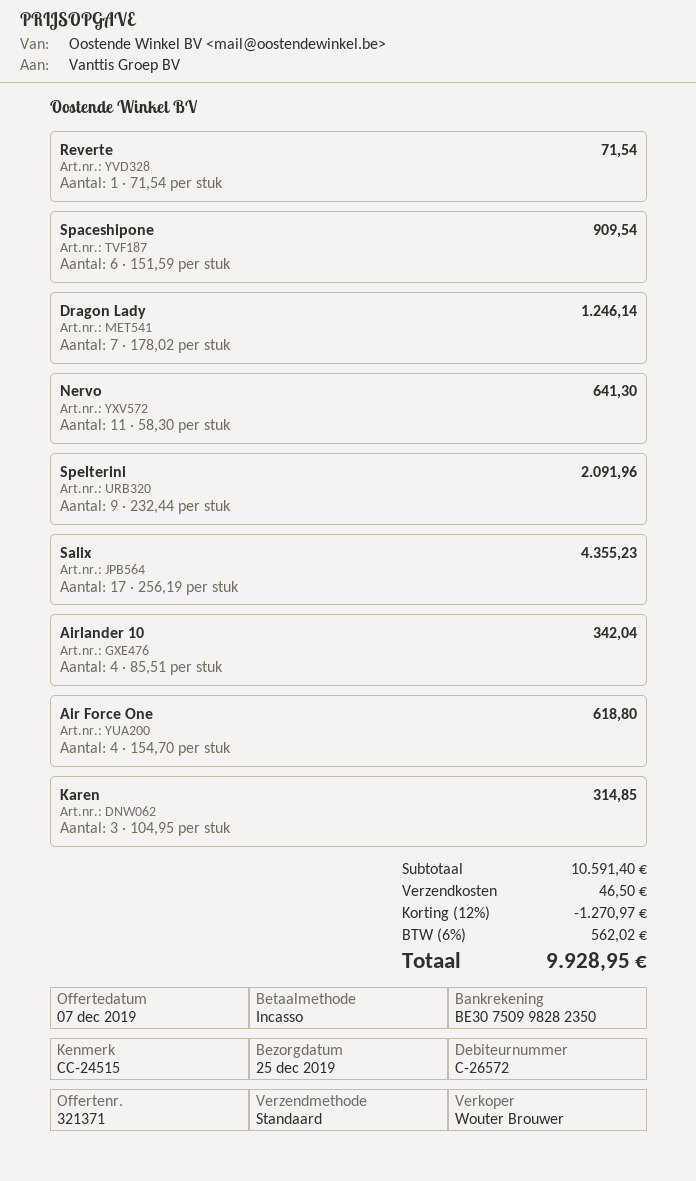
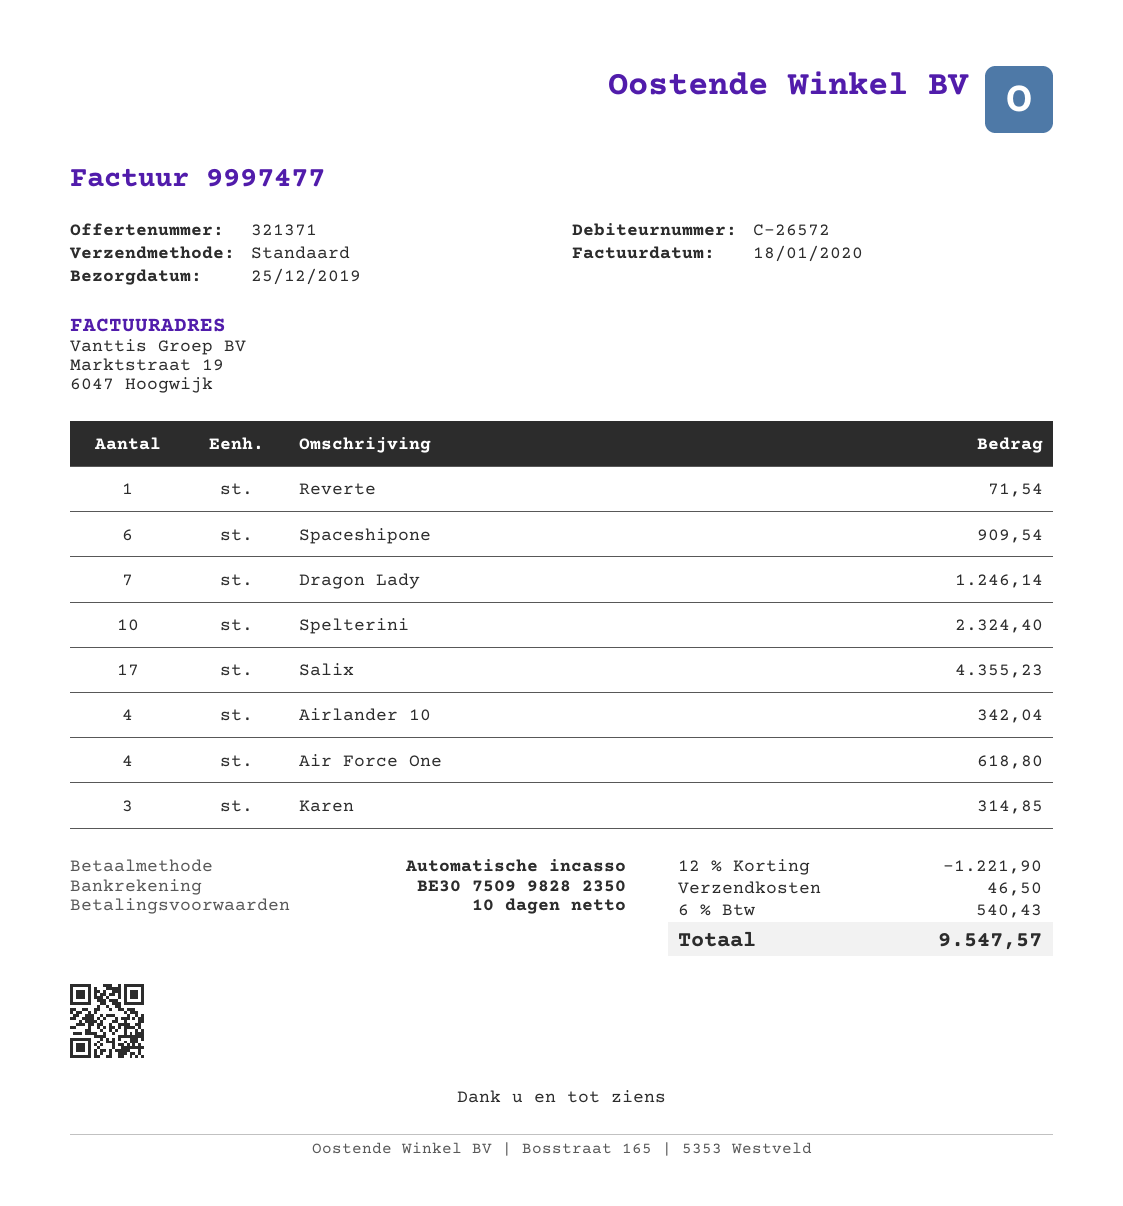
Nervo: 11 for 641.30 -> none
Spelterini: 9 for 2091.96 -> 10 for 2324.40
discount: 12% = 1270.97 -> 12% = 1221.90
tax: 6% = 562.02 -> 6% = 540.43
total: 9928.95 -> 9547.57

